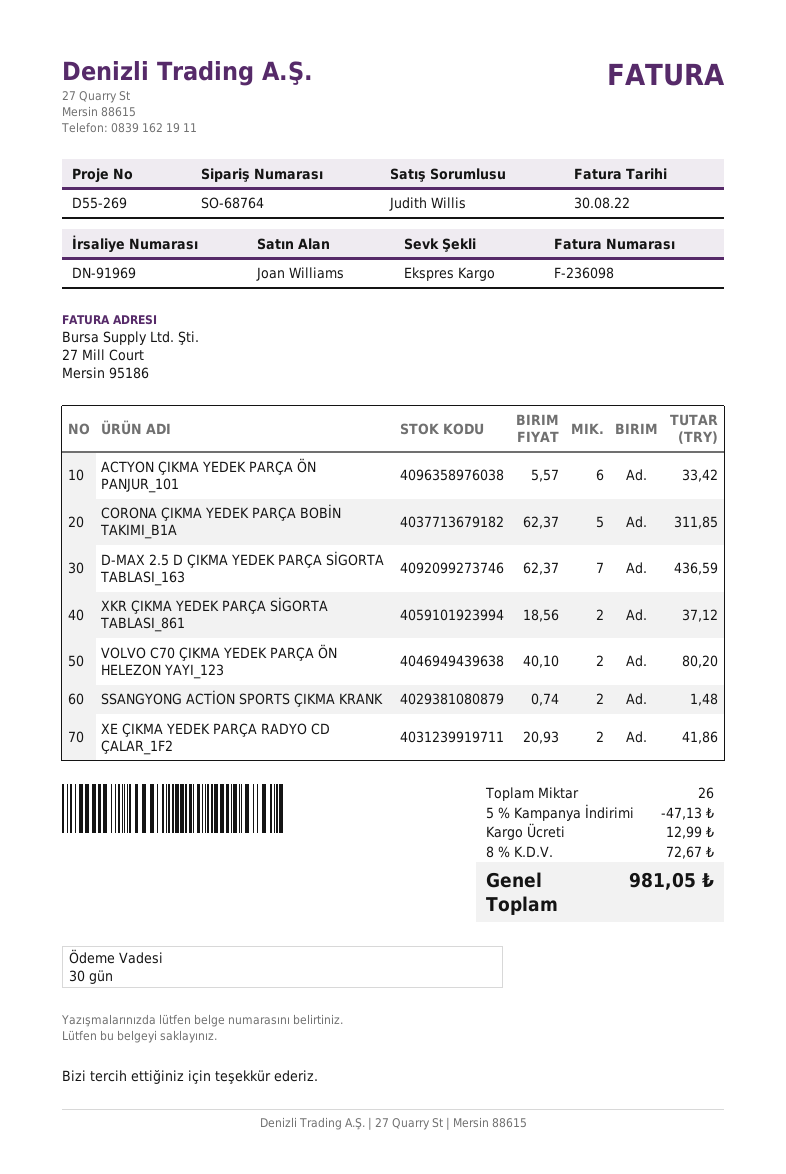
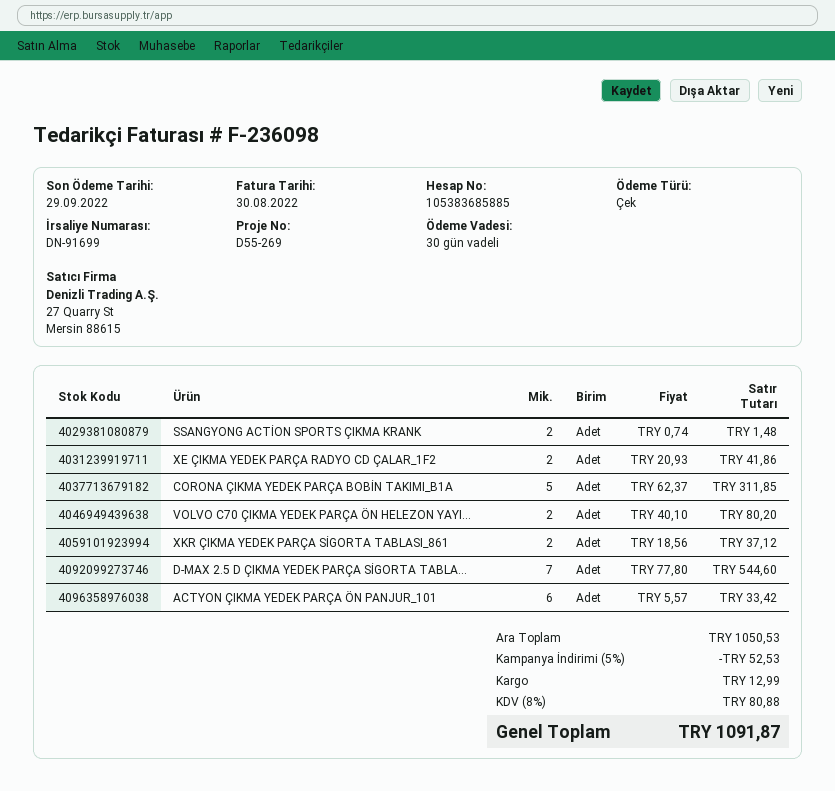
delivery note number: DN-91969 -> DN-91699
D-MAX 2.5 D ÇIKMA YEDEK PARÇA SİGORTA TABLASI_163: 7 x 62.37 = 436.59 -> 7 x 77.80 = 544.60
discount: 5% = 47.13 -> 5% = 52.53
tax: 8% = 72.67 -> 8% = 80.88
total: 981.05 -> 1091.87

